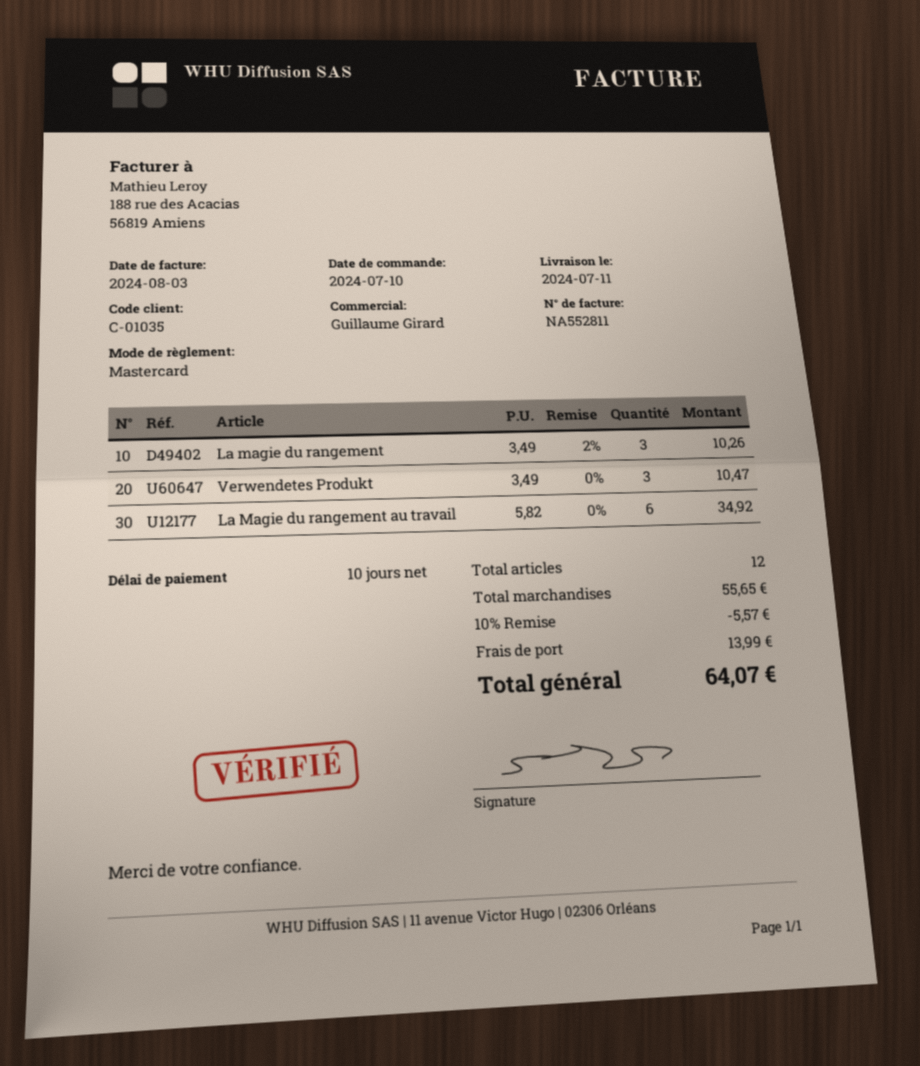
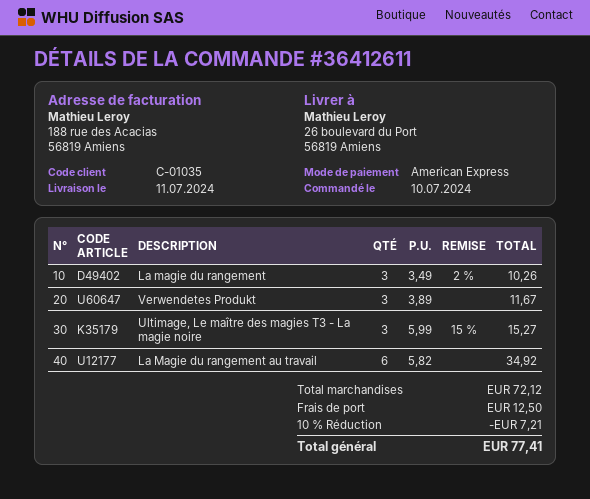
payment method: Mastercard -> American Express
Verwendetes Produkt: 3 x 3.49 = 10.47 -> 3 x 3.89 = 11.67
Ultimage, Le maître des magies T3 - La magie noire: none -> 3 x 5.99 - 15% = 15.27
subtotal: 55.65 -> 72.12
discount: 10% = 5.57 -> 10% = 7.21
shipping: 13.99 -> 12.50
total: 64.07 -> 77.41

